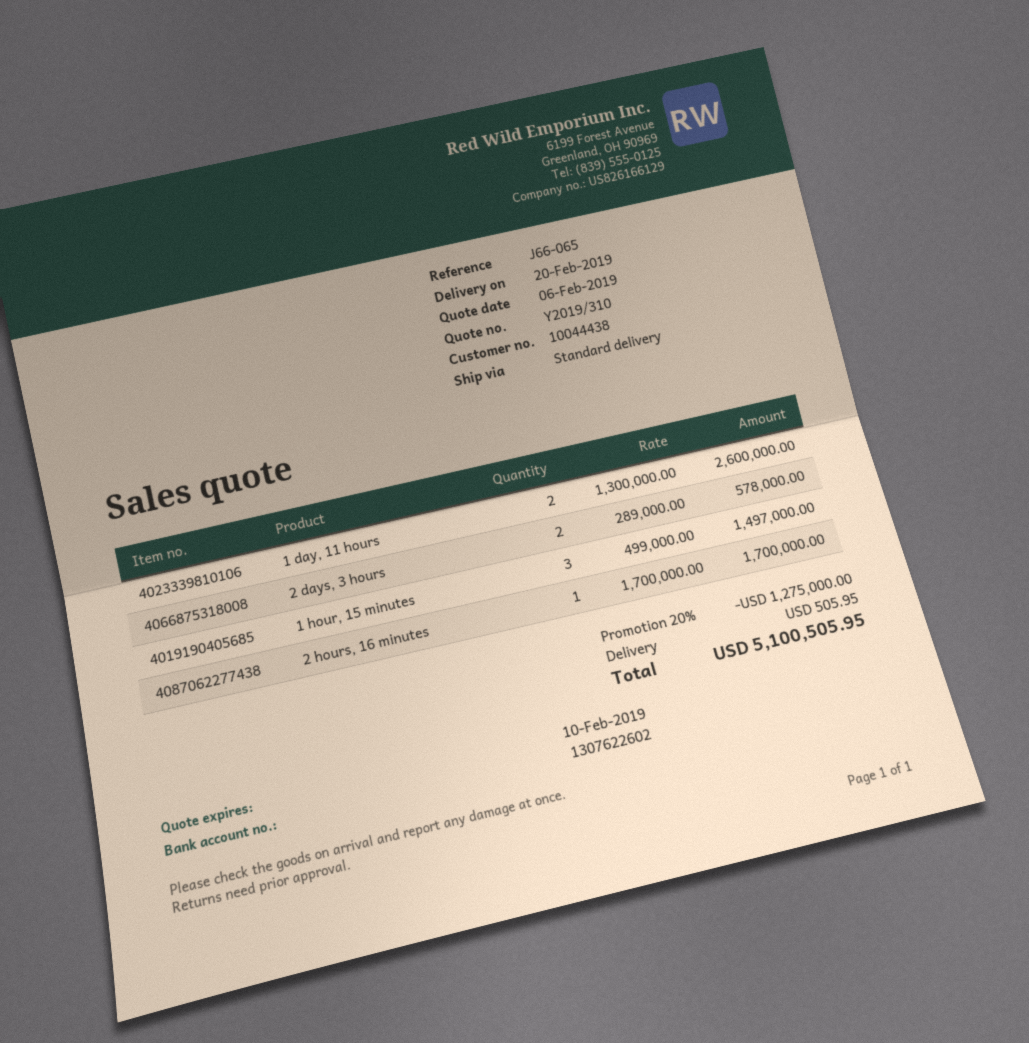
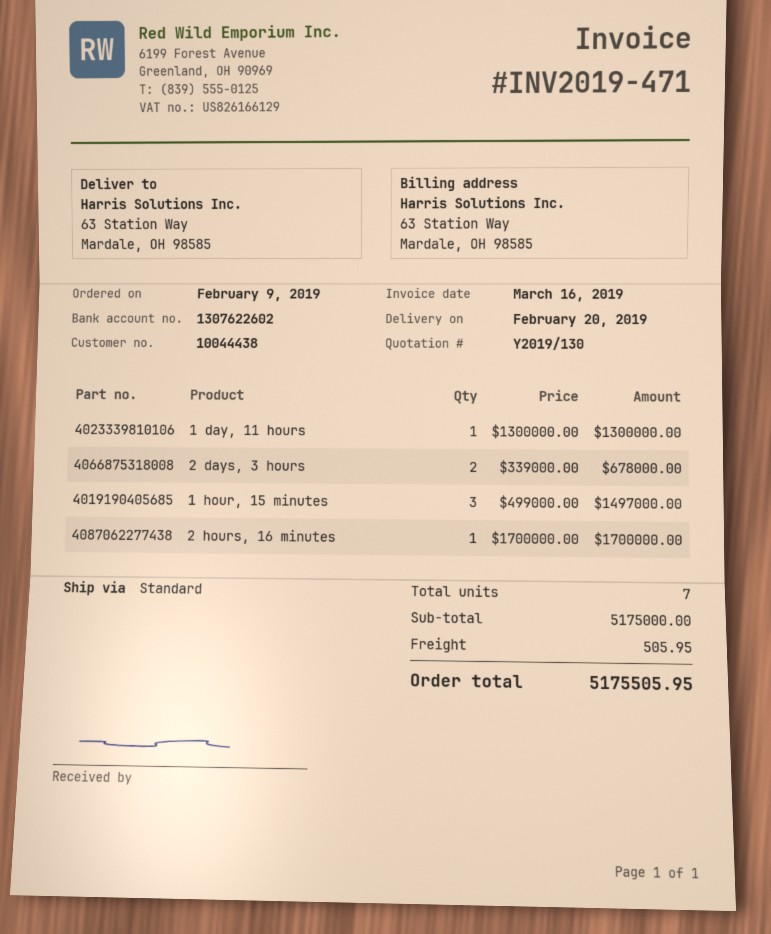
quote number: Y2019/310 -> Y2019/130
1 day, 11 hours: 2 x 1300000.00 = 2600000.00 -> 1 x 1300000.00 = 1300000.00
2 days, 3 hours: 2 x 289000.00 = 578000.00 -> 2 x 339000.00 = 678000.00
discount: 20% = 1275000.00 -> none
total: 5100505.95 -> 5175505.95

